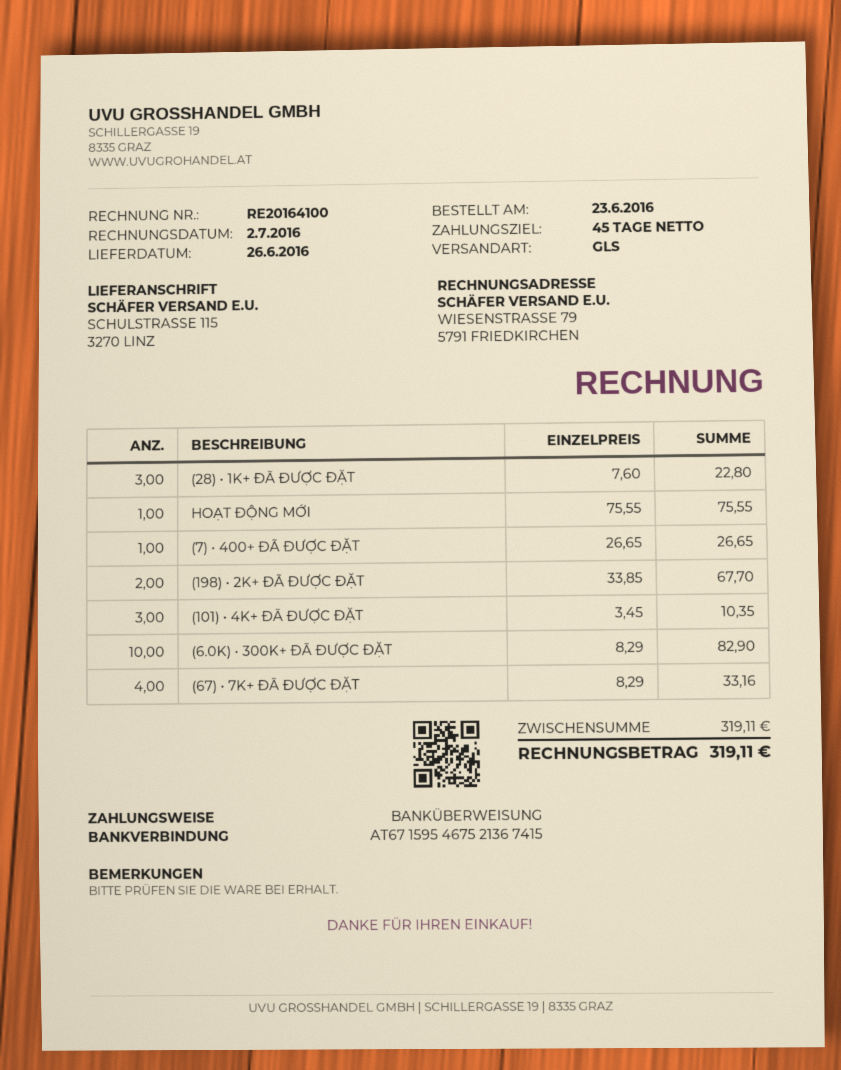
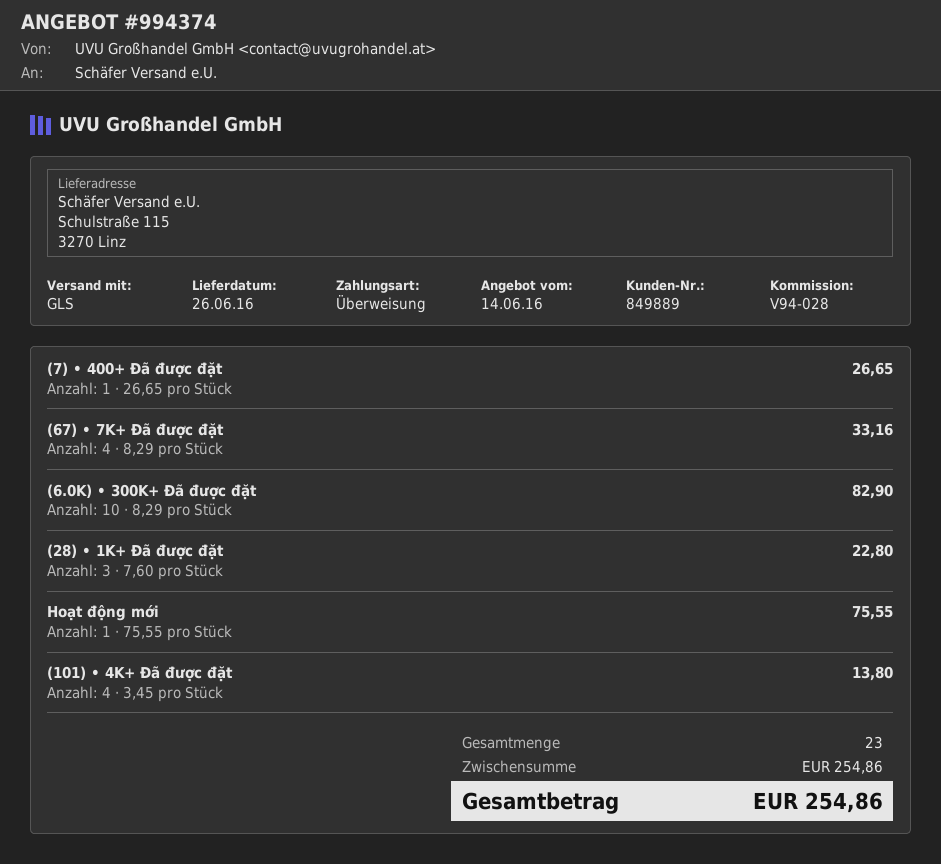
(198) • 2K+ ĐÃ ĐƯỢC ĐẶT: 2 x 33.85 = 67.70 -> none
(101) • 4K+ ĐÃ ĐƯỢC ĐẶT: 3 x 3.45 = 10.35 -> 4 x 3.45 = 13.80
subtotal: 319.11 -> 254.86
total: 319.11 -> 254.86

